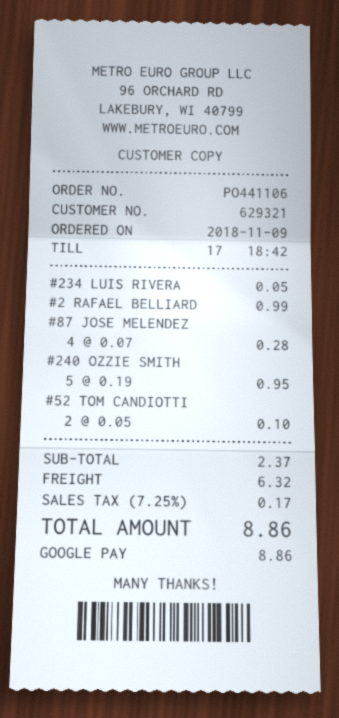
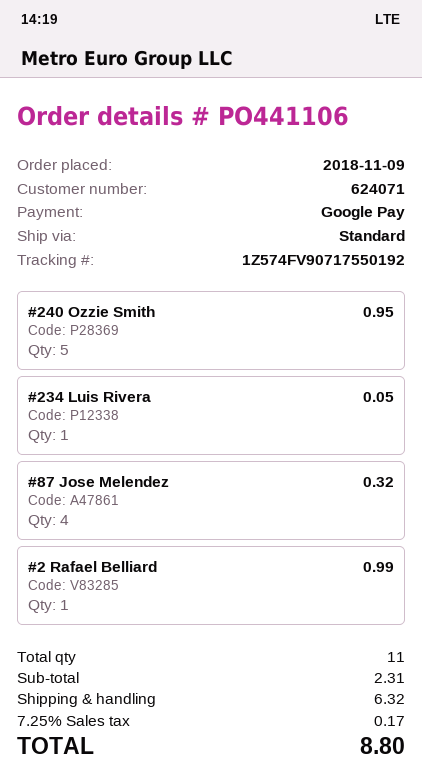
customer number: 629321 -> 624071
#87 JOSE MELENDEZ: 4 for 0.28 -> 4 for 0.32
#52 TOM CANDIOTTI: 2 for 0.10 -> none
subtotal: 2.37 -> 2.31
total: 8.86 -> 8.80

